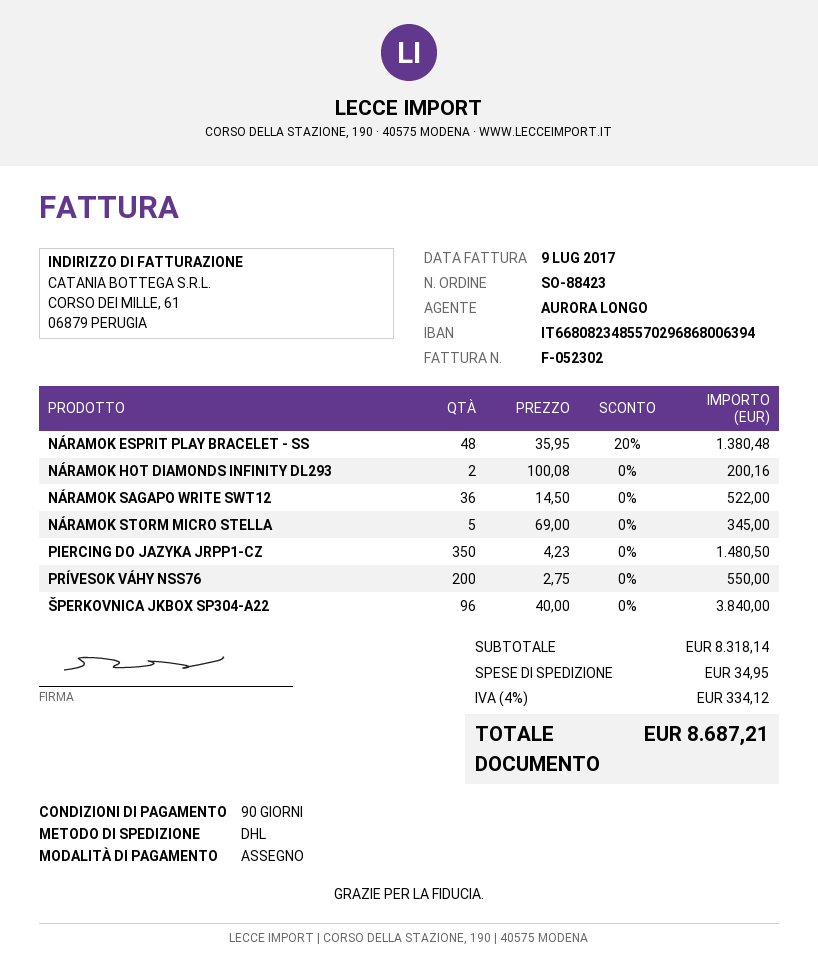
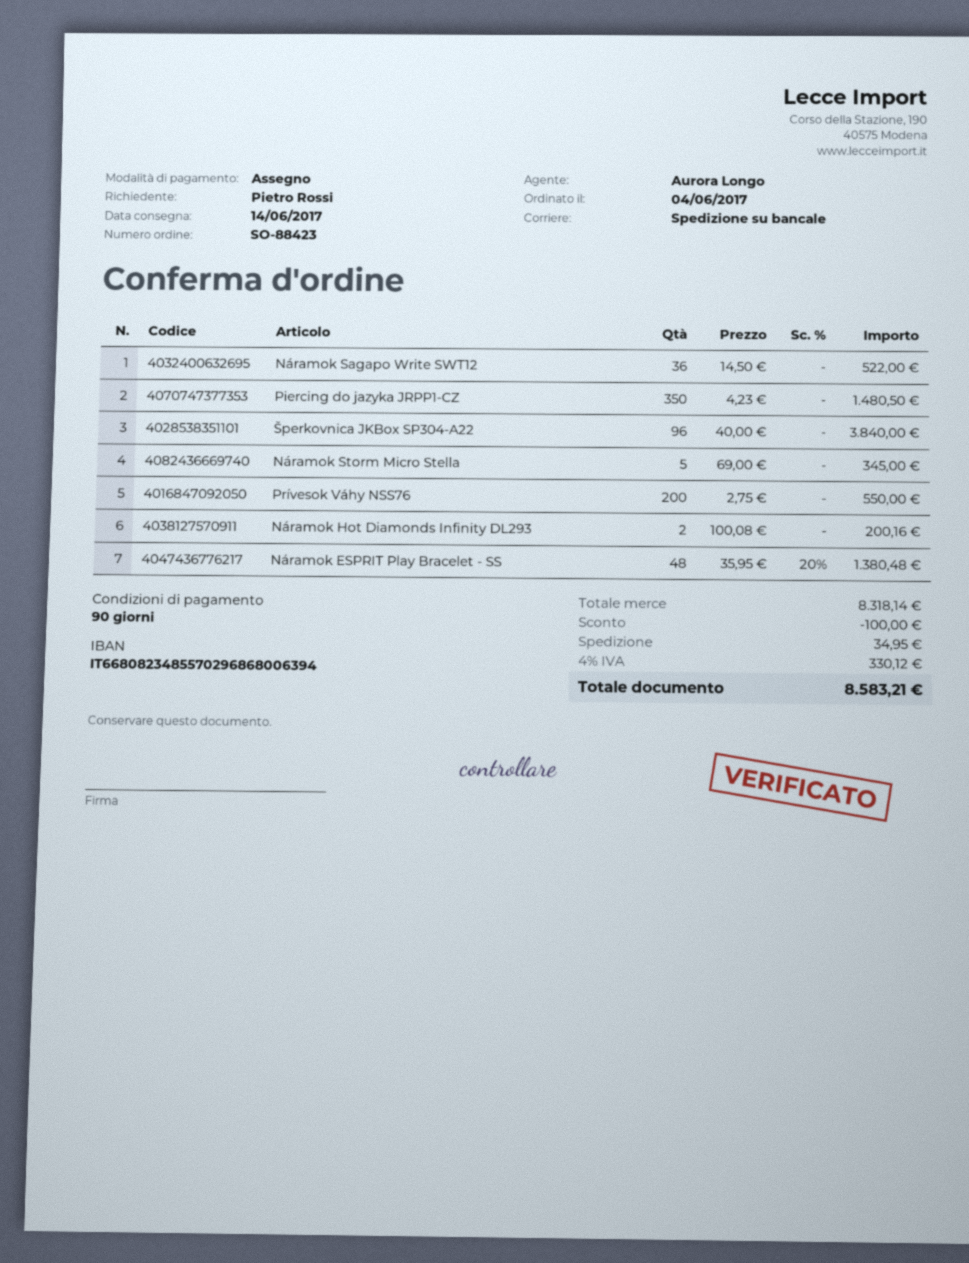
shipping method: DHL -> pallet freight
discount: none -> 100.00
tax: 4% = 334.12 -> 4% = 330.12
total: 8687.21 -> 8583.21

